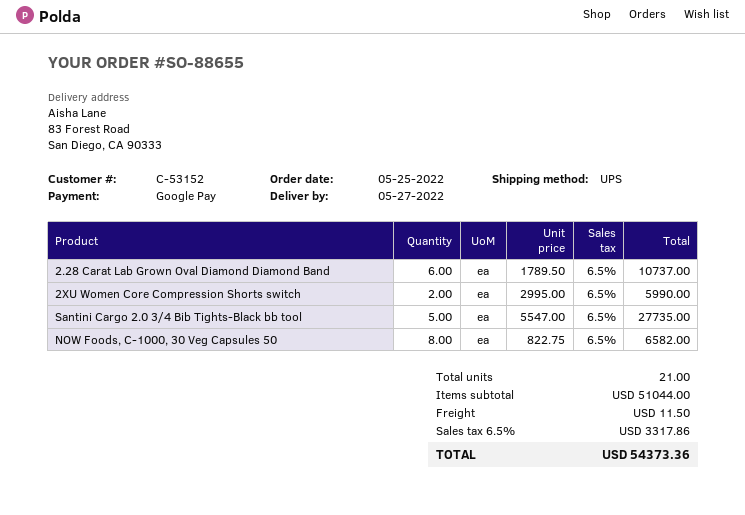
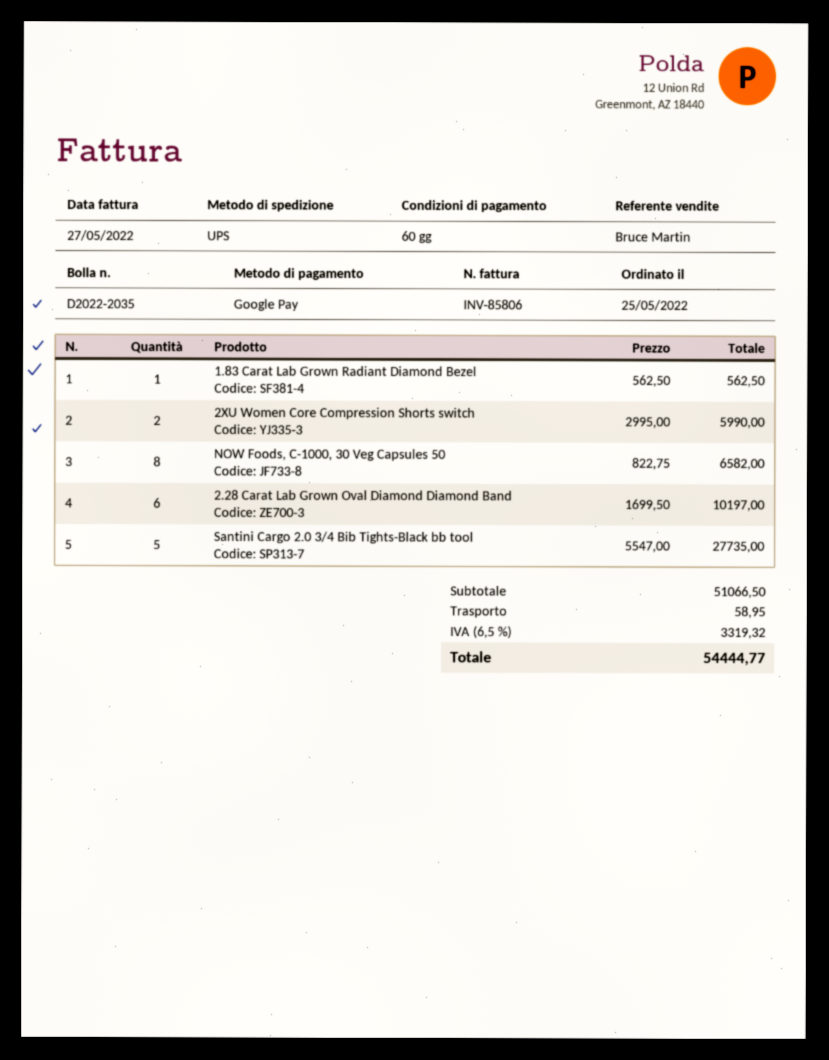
2.28 Carat Lab Grown Oval Diamond Diamond Band: 6 x 1789.50 = 10737.00 -> 6 x 1699.50 = 10197.00
1.83 Carat Lab Grown Radiant Diamond Bezel: none -> 1 x 562.50 = 562.50
subtotal: 51044.00 -> 51066.50
shipping: 11.50 -> 58.95
tax: 6.5% = 3317.86 -> 6.5% = 3319.32
total: 54373.36 -> 54444.77

